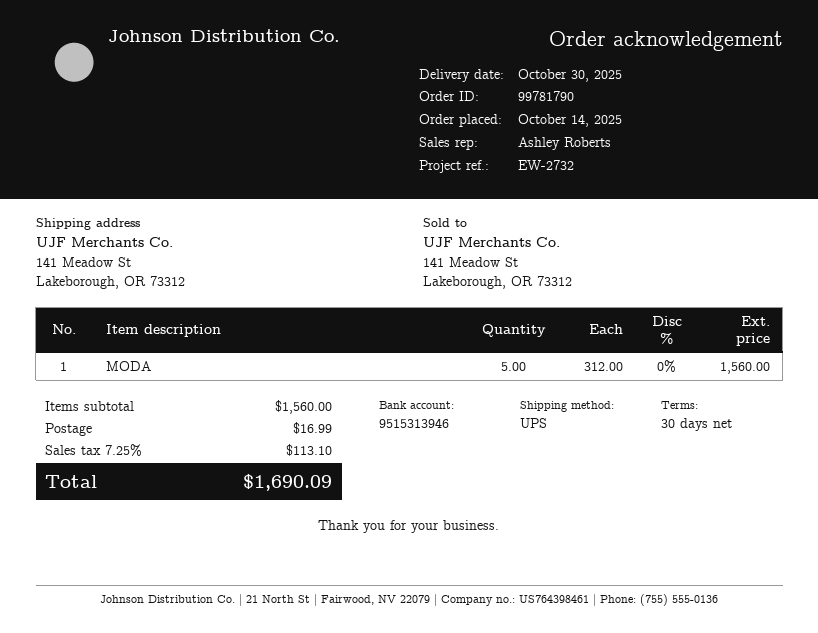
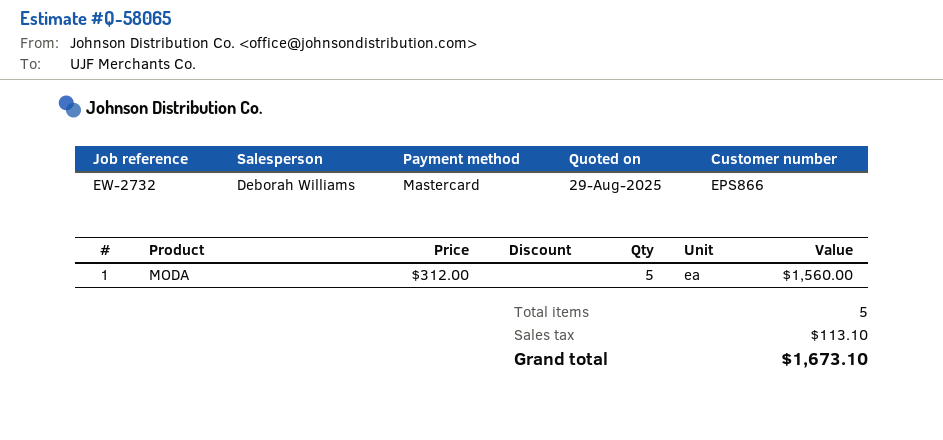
sales rep: Ashley Roberts -> Deborah Williams
shipping: 16.99 -> none
total: 1690.09 -> 1673.10

